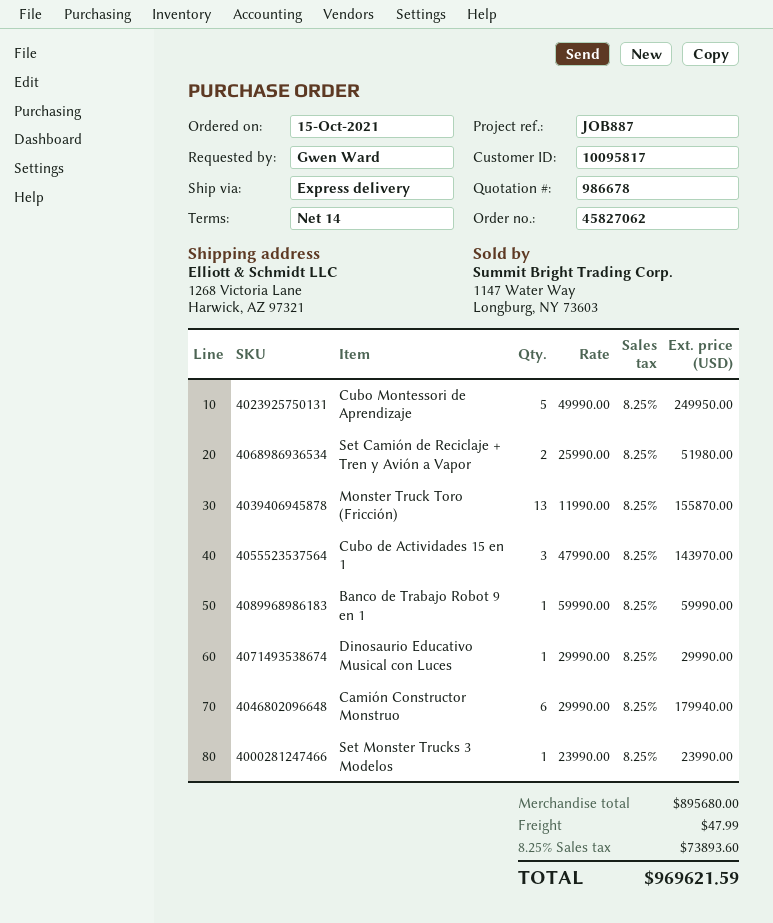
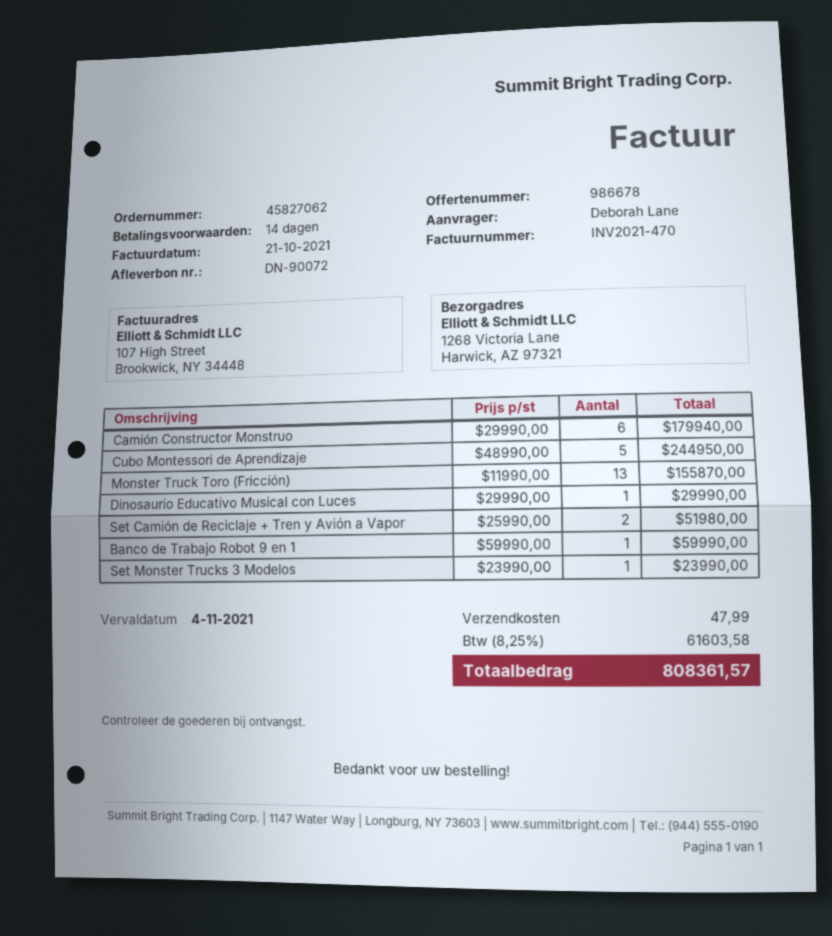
ordered by: Gwen Ward -> Deborah Lane
Cubo Montessori de Aprendizaje: 5 x 49990.00 = 249950.00 -> 5 x 48990.00 = 244950.00
Cubo de Actividades 15 en 1: 3 x 47990.00 = 143970.00 -> none
tax: 8.25% = 73893.60 -> 8.25% = 61603.58
total: 969621.59 -> 808361.57

